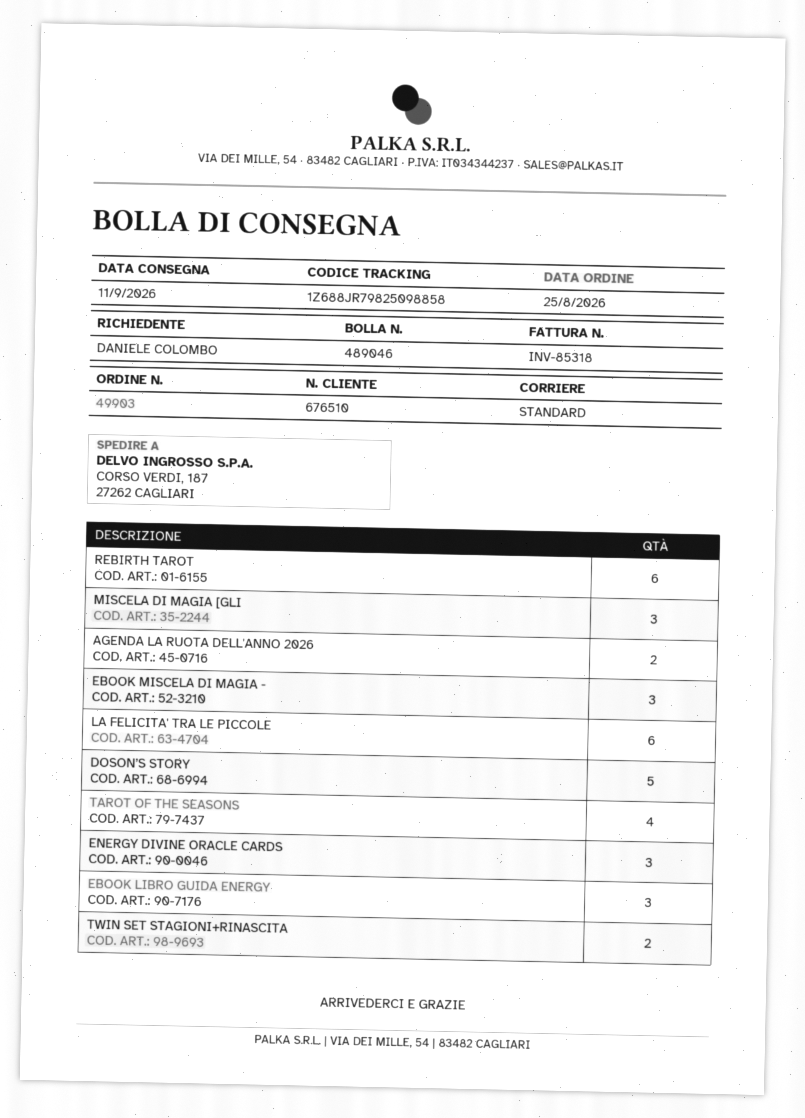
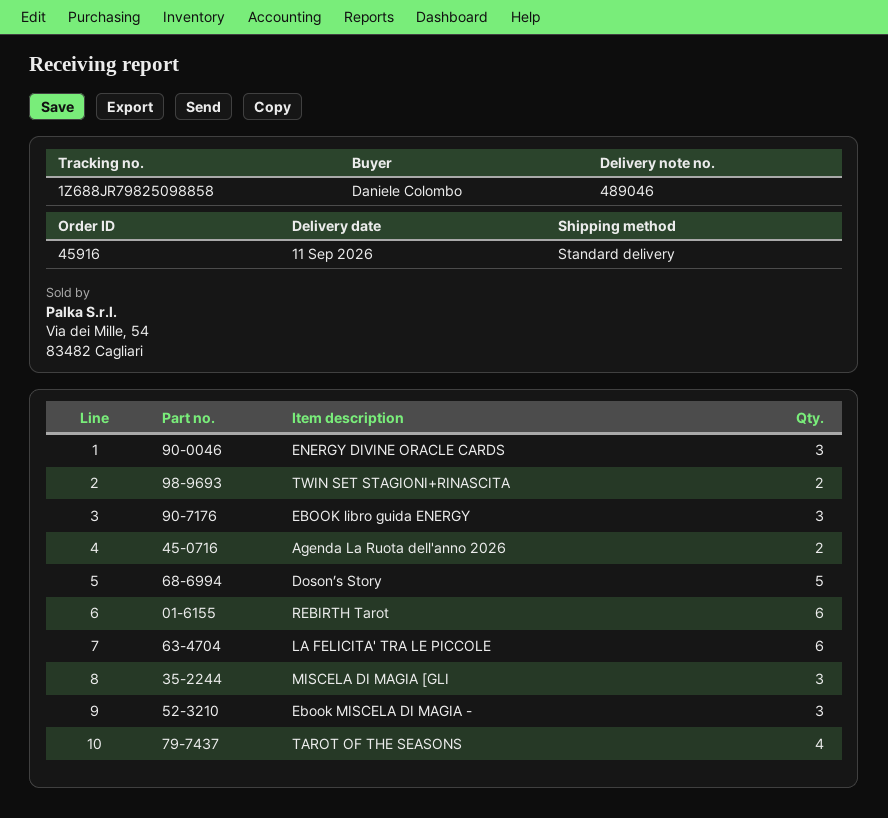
order number: 49903 -> 45916

